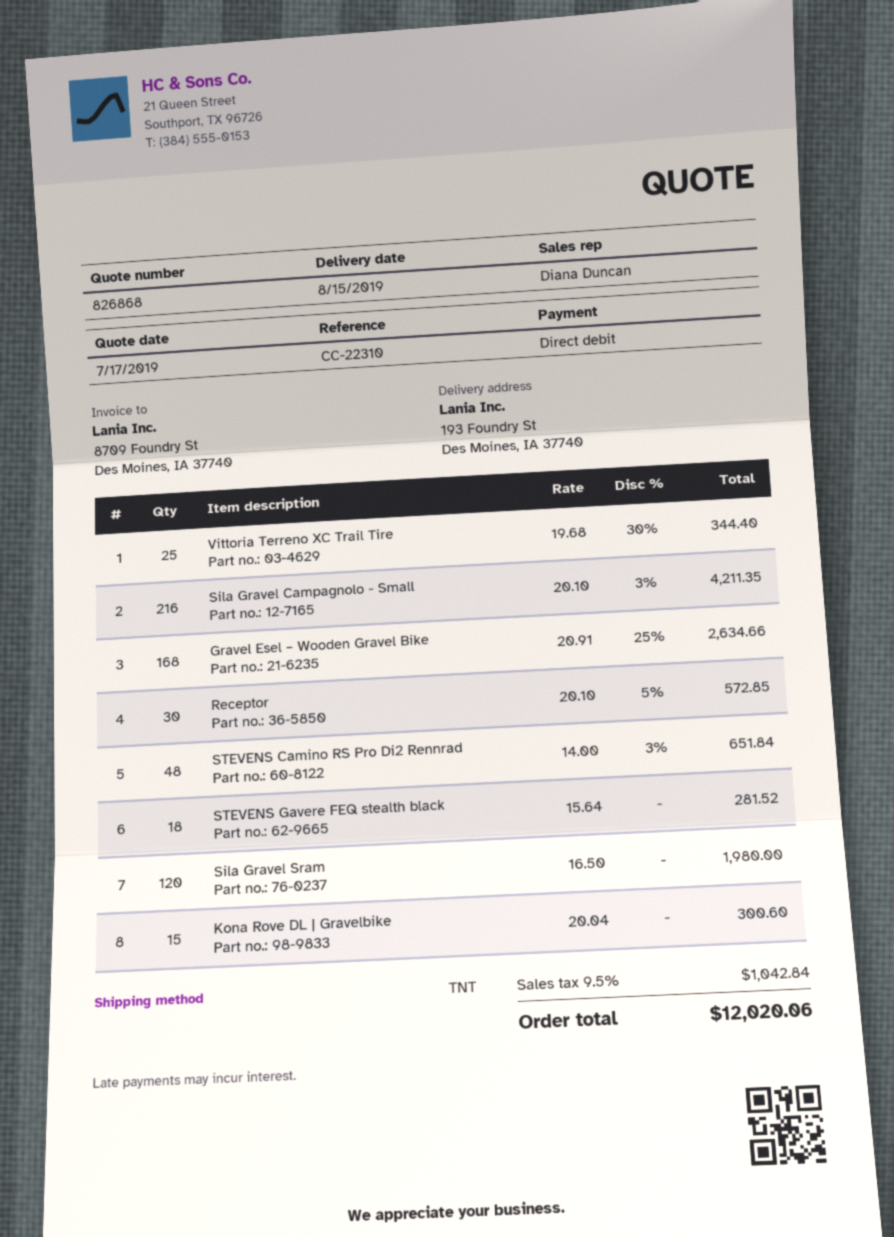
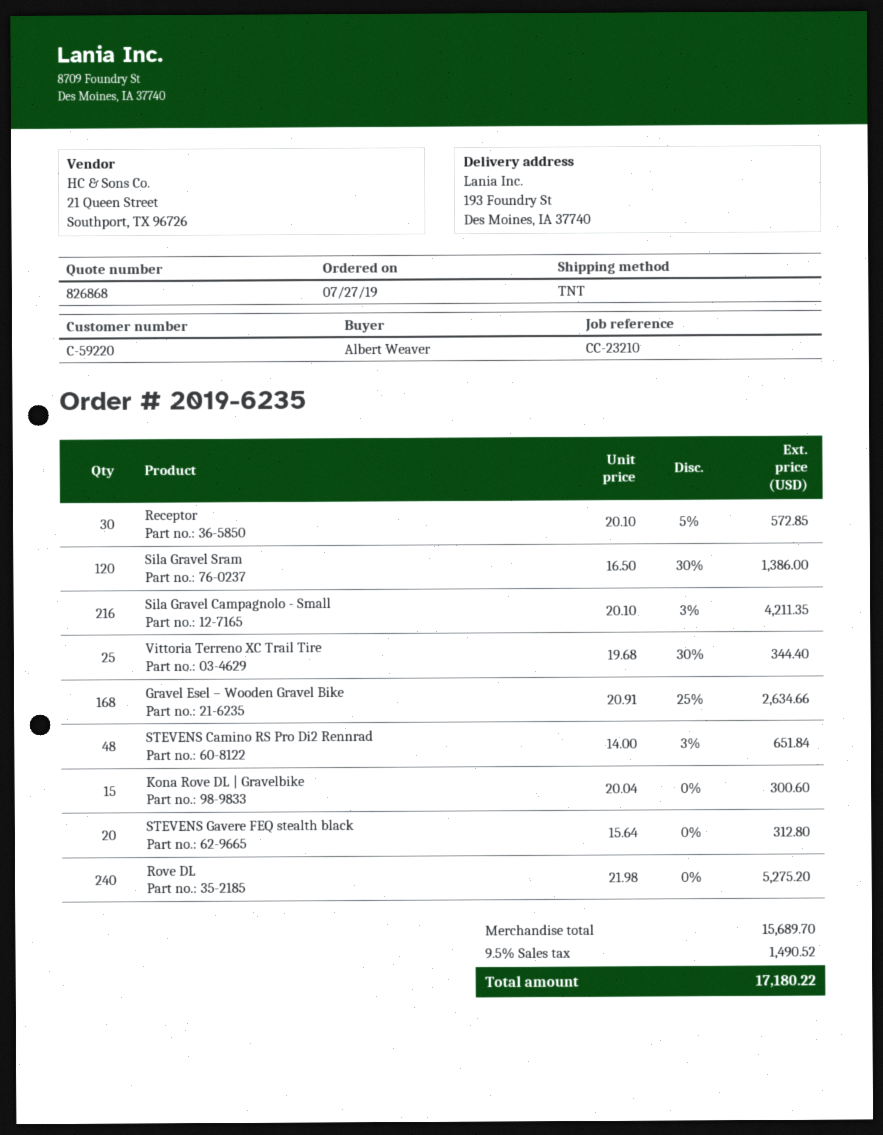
reference: CC-22310 -> CC-23210
STEVENS Gavere FEQ stealth black: 18 x 15.64 = 281.52 -> 20 x 15.64 = 312.80
Sila Gravel Sram: 120 x 16.50 = 1980.00 -> 120 x 16.50 - 30% = 1386.00
Rove DL: none -> 240 x 21.98 = 5275.20
tax: 9.5% = 1042.84 -> 9.5% = 1490.52
total: 12020.06 -> 17180.22

